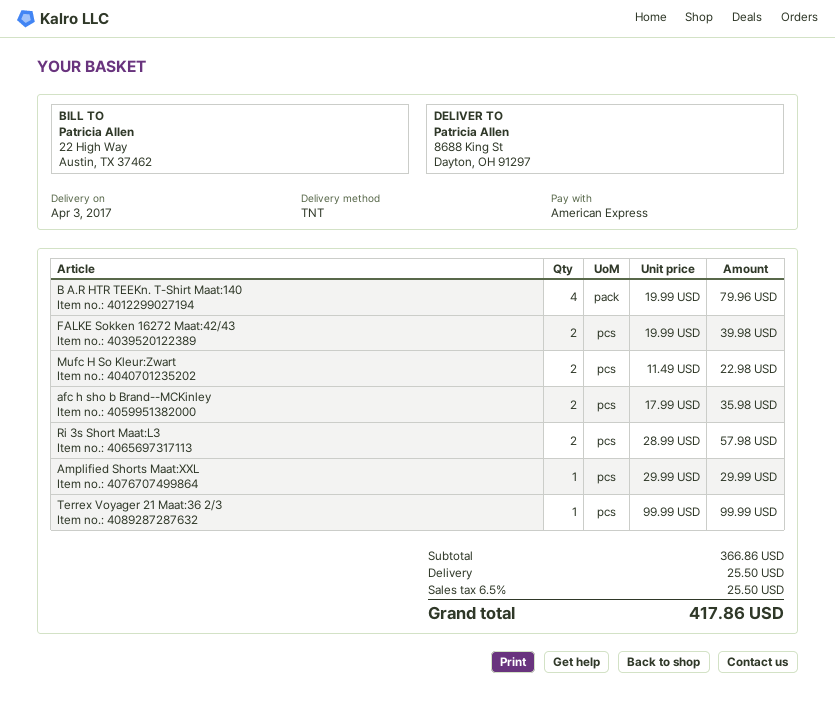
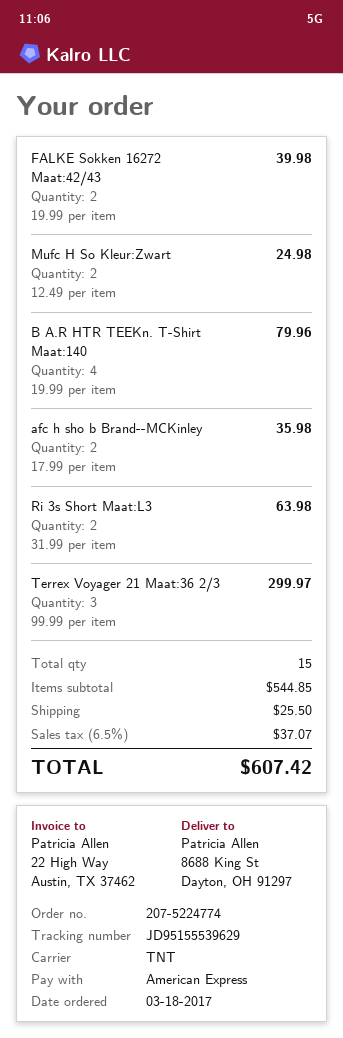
Mufc H So Kleur:Zwart: 2 x 11.49 = 22.98 -> 2 x 12.49 = 24.98
Ri 3s Short Maat:L3: 2 x 28.99 = 57.98 -> 2 x 31.99 = 63.98
Amplified Shorts Maat:XXL: 1 x 29.99 = 29.99 -> none
Terrex Voyager 21 Maat:36 2/3: 1 x 99.99 = 99.99 -> 3 x 99.99 = 299.97
subtotal: 366.86 -> 544.85
tax: 6.5% = 25.50 -> 6.5% = 37.07
total: 417.86 -> 607.42

